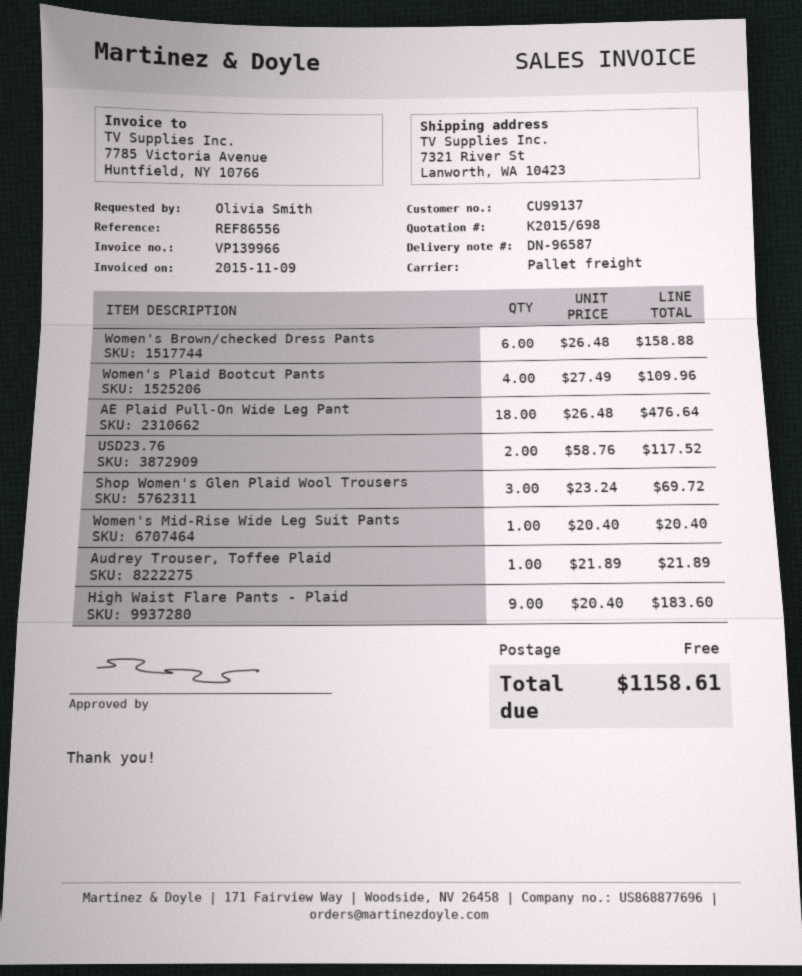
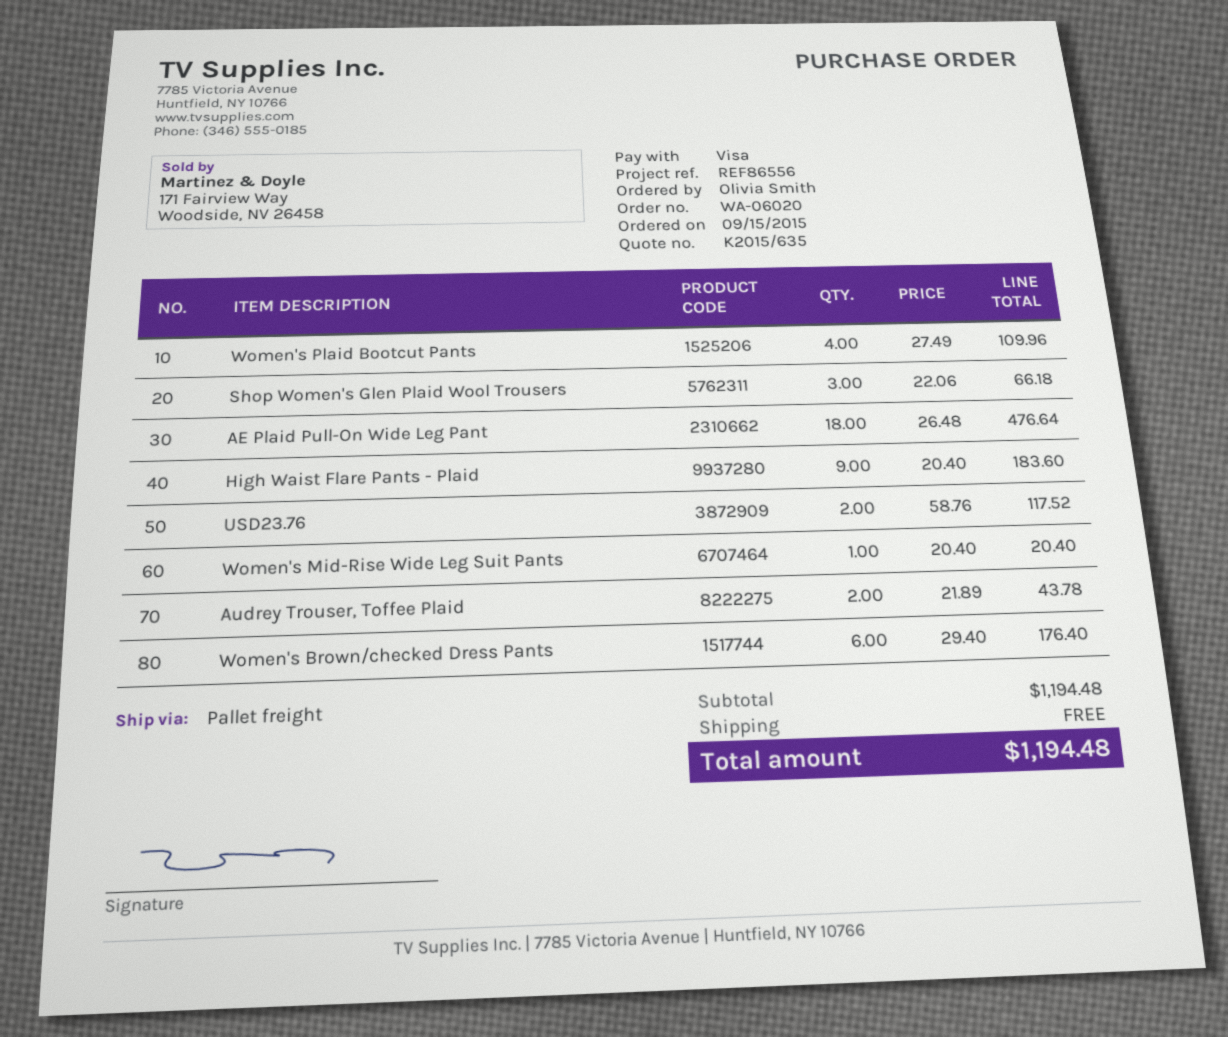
quote number: K2015/698 -> K2015/635
Women's Brown/checked Dress Pants: 6 x 26.48 = 158.88 -> 6 x 29.40 = 176.40
Shop Women's Glen Plaid Wool Trousers: 3 x 23.24 = 69.72 -> 3 x 22.06 = 66.18
Audrey Trouser, Toffee Plaid: 1 x 21.89 = 21.89 -> 2 x 21.89 = 43.78
total: 1158.61 -> 1194.48

